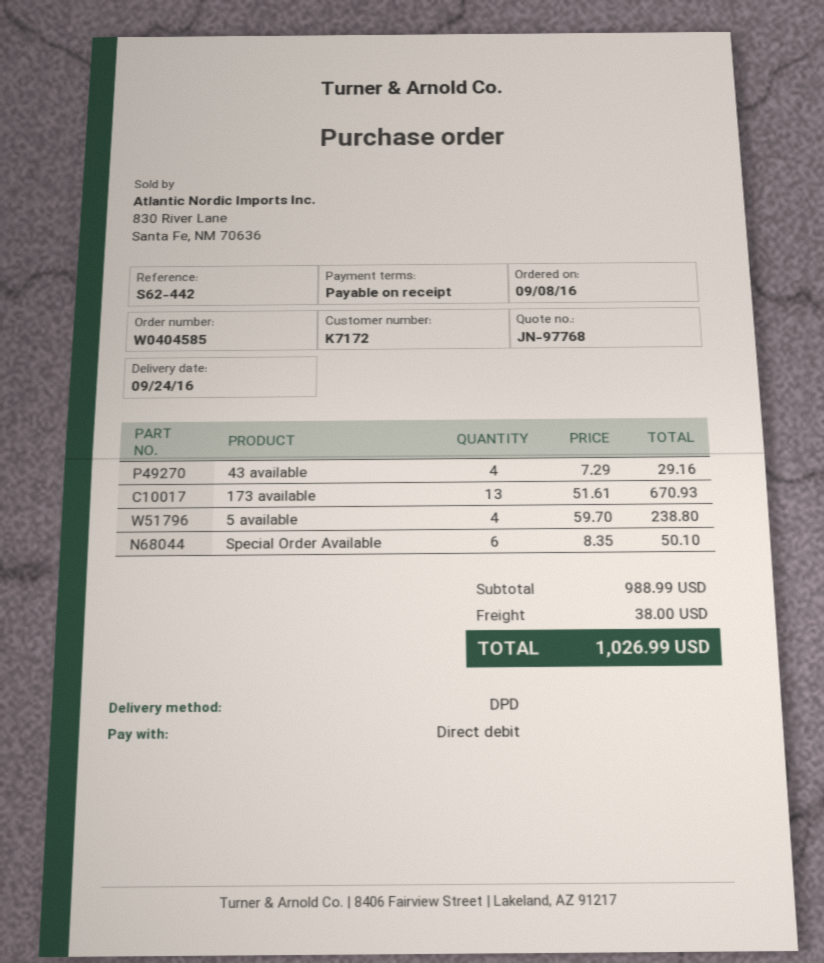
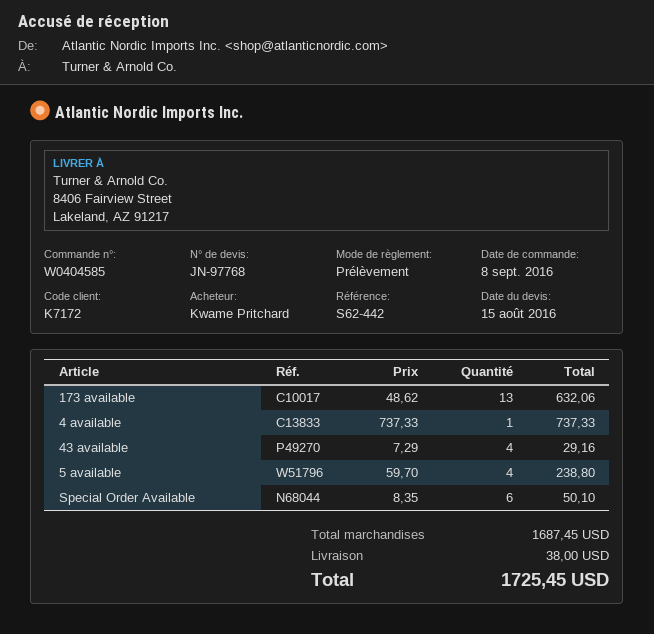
173 available: 13 x 51.61 = 670.93 -> 13 x 48.62 = 632.06
4 available: none -> 1 x 737.33 = 737.33
subtotal: 988.99 -> 1687.45
total: 1026.99 -> 1725.45

